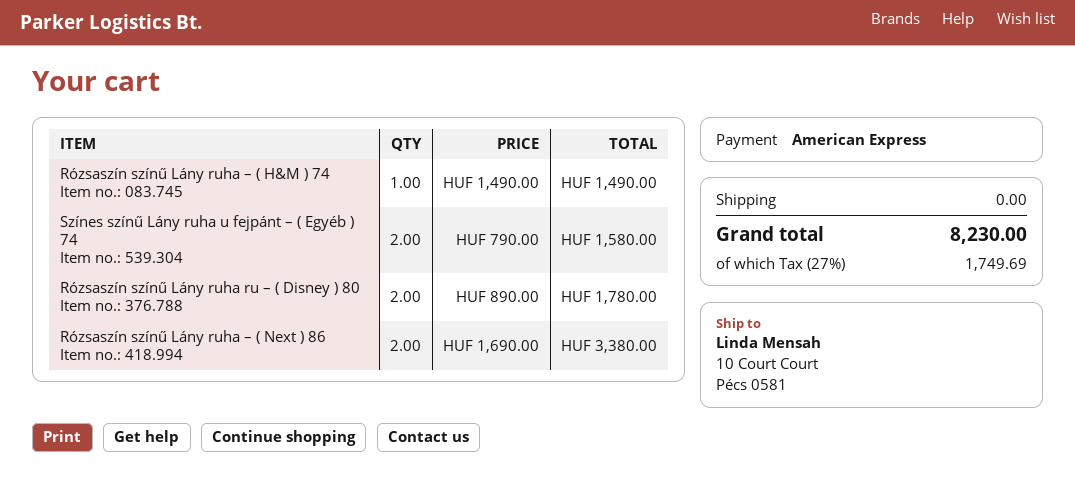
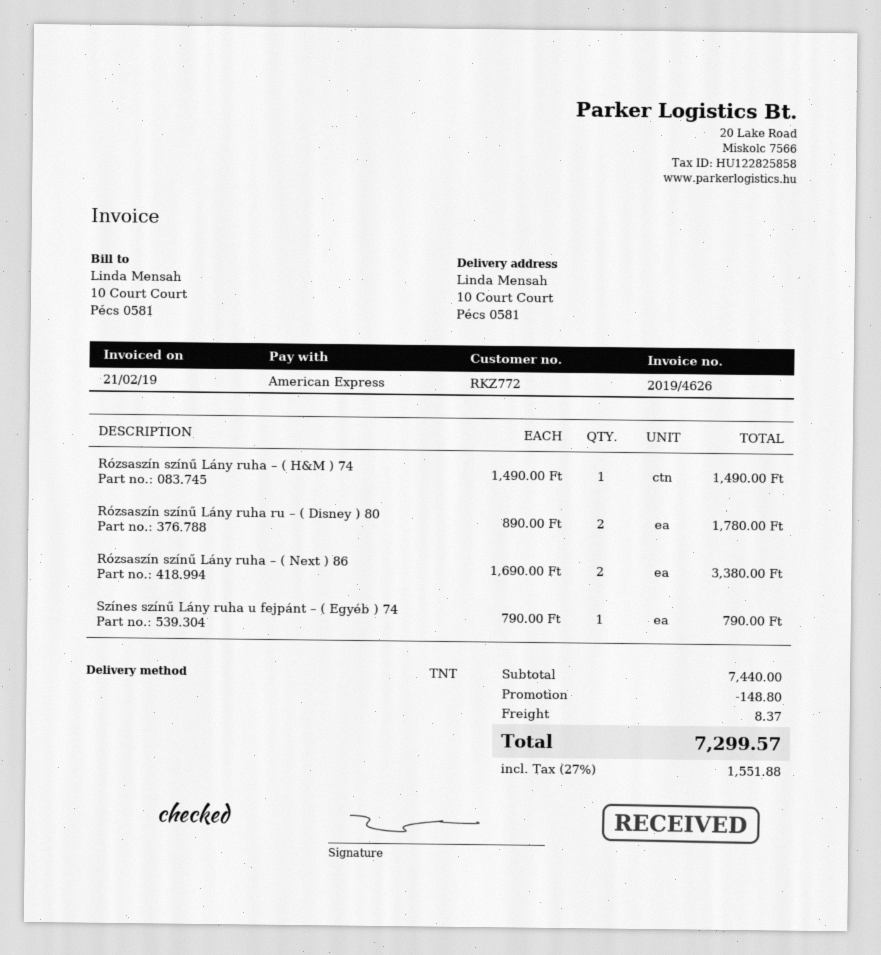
Színes színű Lány ruha u fejpánt – ( Egyéb ) 74: 2 x 790.00 = 1580.00 -> 1 x 790.00 = 790.00
discount: none -> 148.80
shipping: 0.00 -> 8.37
tax: 27% = 1749.69 -> 27% = 1551.88
total: 8230.00 -> 7299.57

